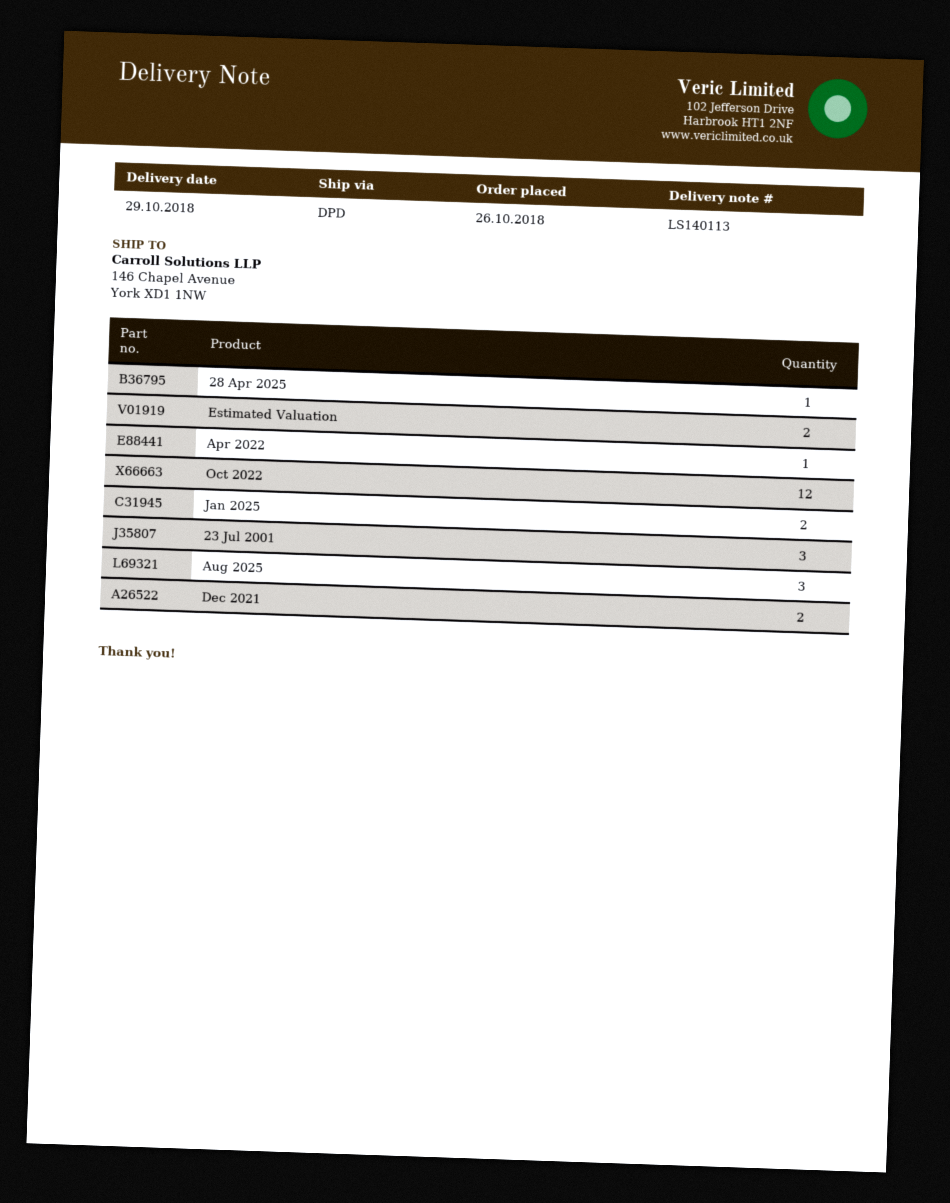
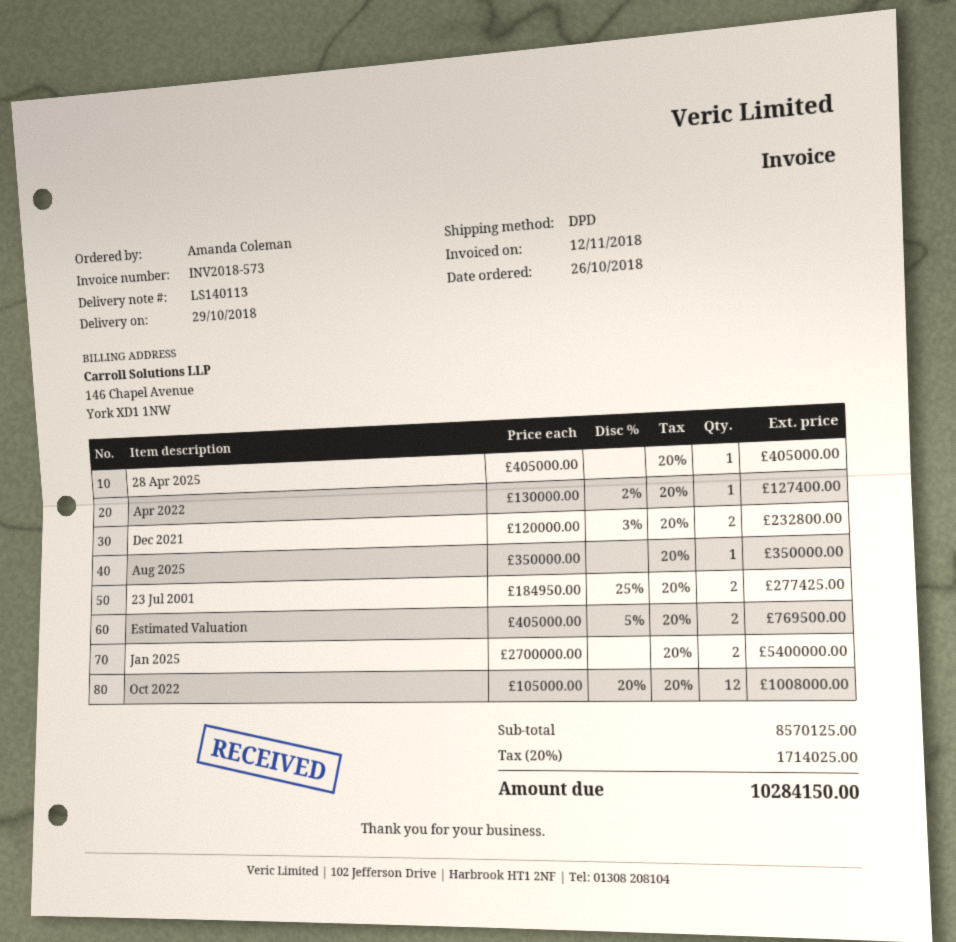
23 Jul 2001: 3 -> 2
Aug 2025: 3 -> 1

